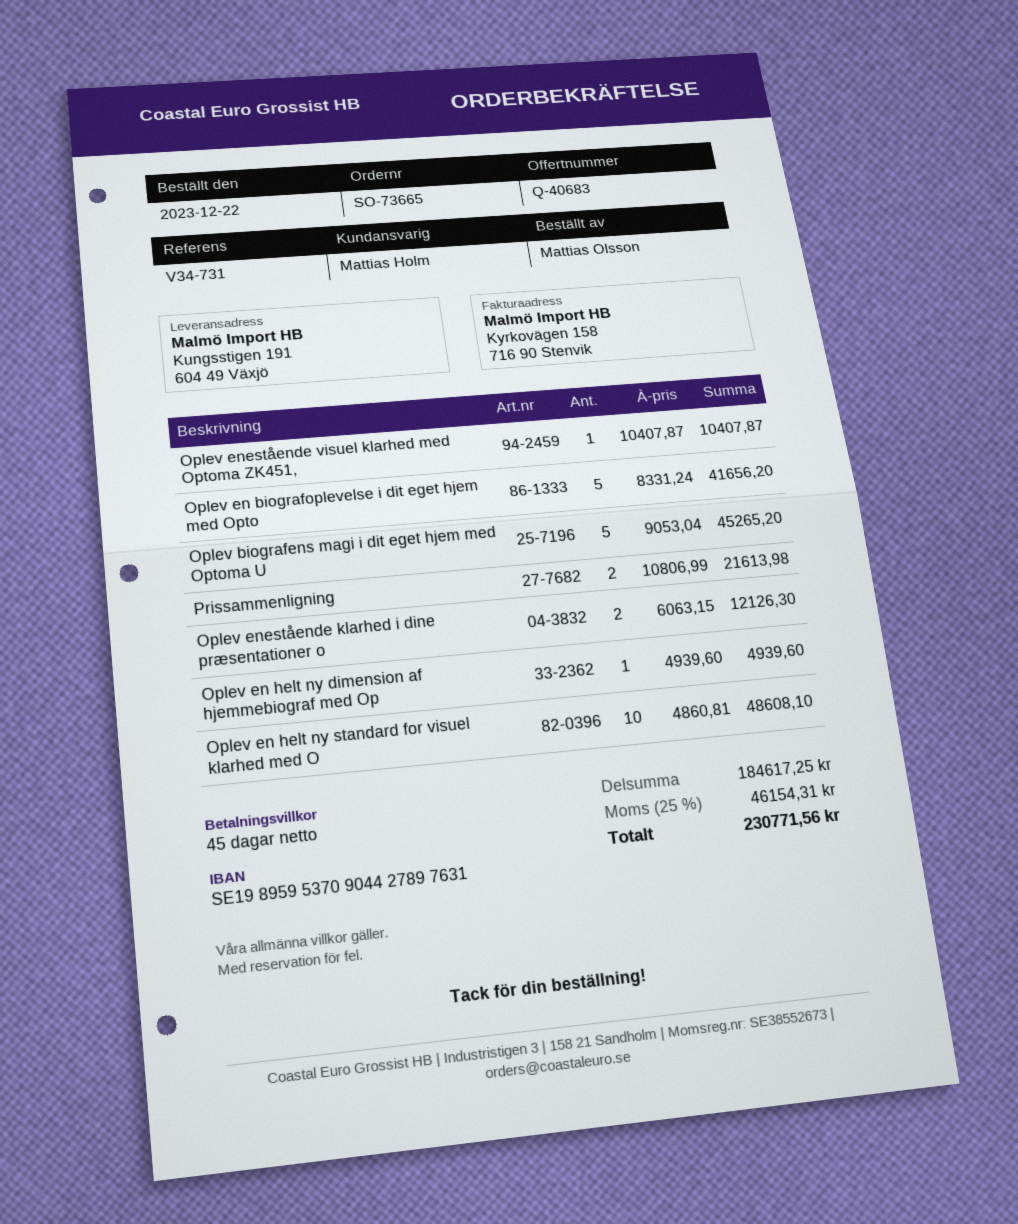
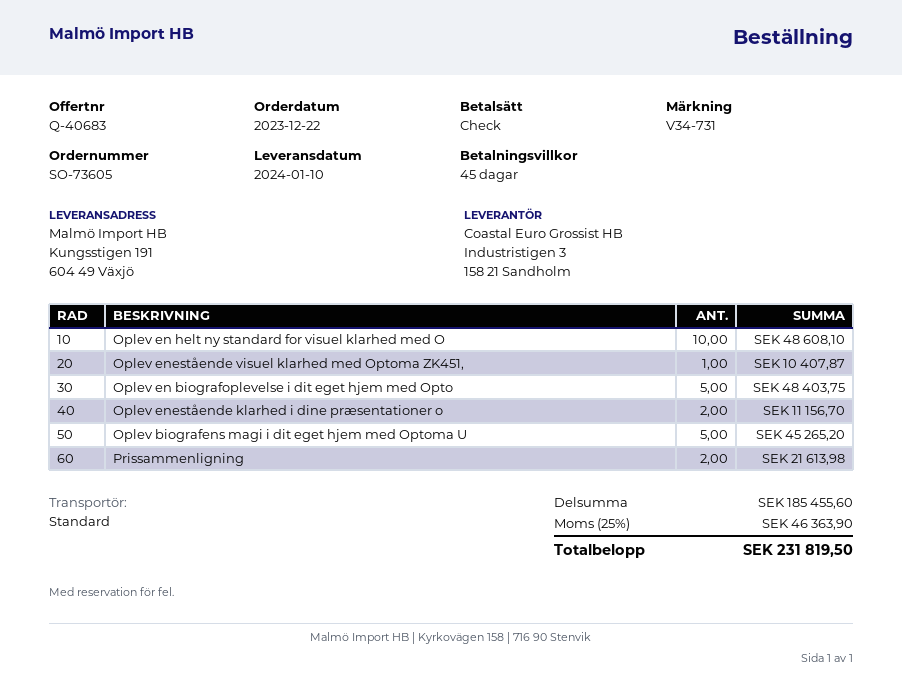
order number: SO-73665 -> SO-73605
Oplev en biografoplevelse i dit eget hjem med Opto: 5 for 41656.20 -> 5 for 48403.75
Oplev enestående klarhed i dine præsentationer o: 2 for 12126.30 -> 2 for 11156.70
Oplev en helt ny dimension af hjemmebiograf med Op: 1 for 4939.60 -> none
subtotal: 184617.25 -> 185455.60
tax: 25% = 46154.31 -> 25% = 46363.90
total: 230771.56 -> 231819.50

